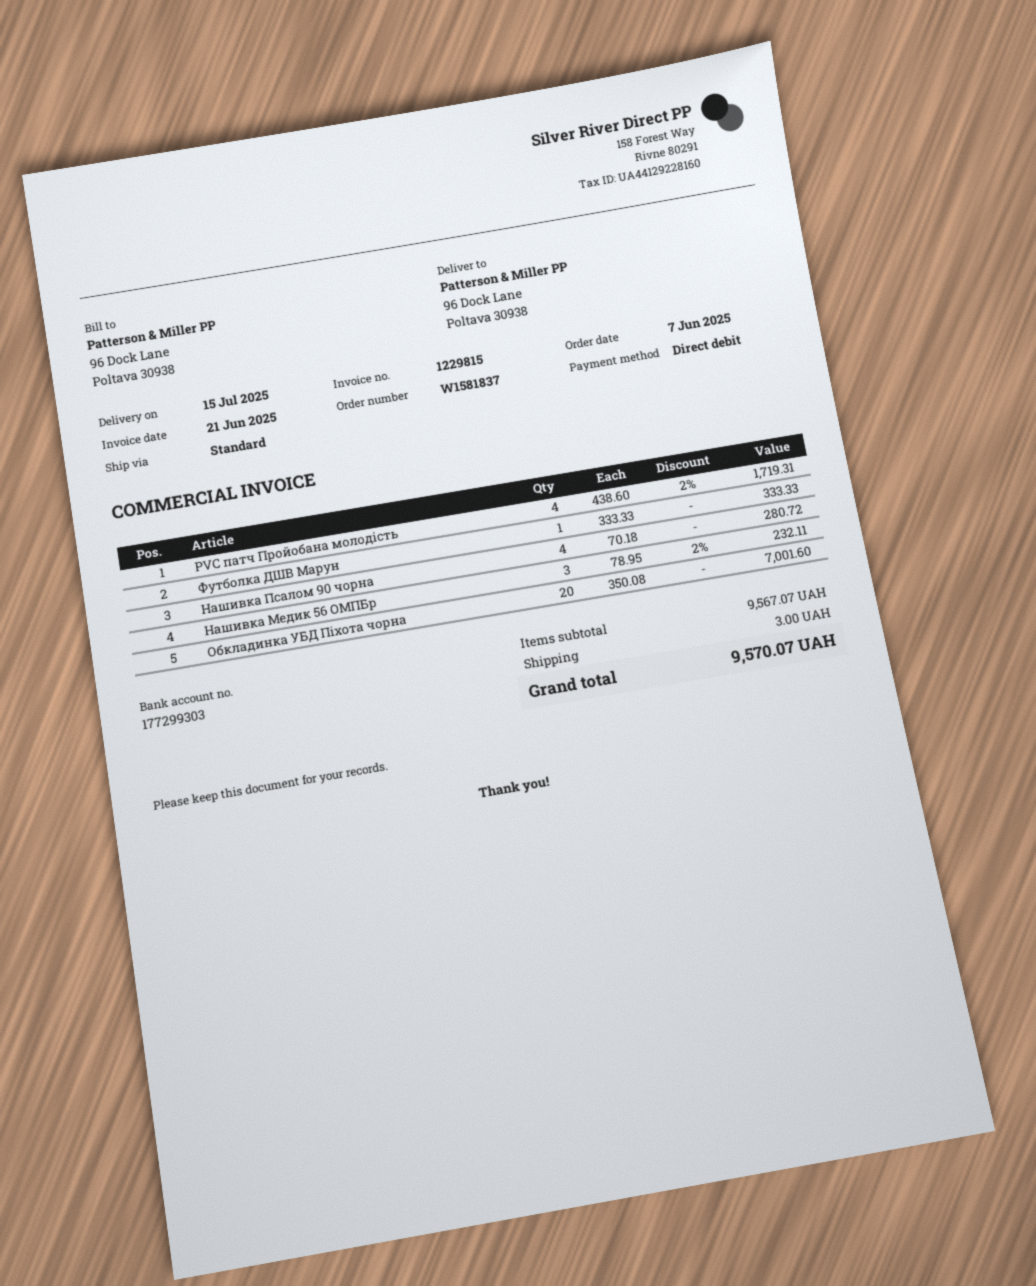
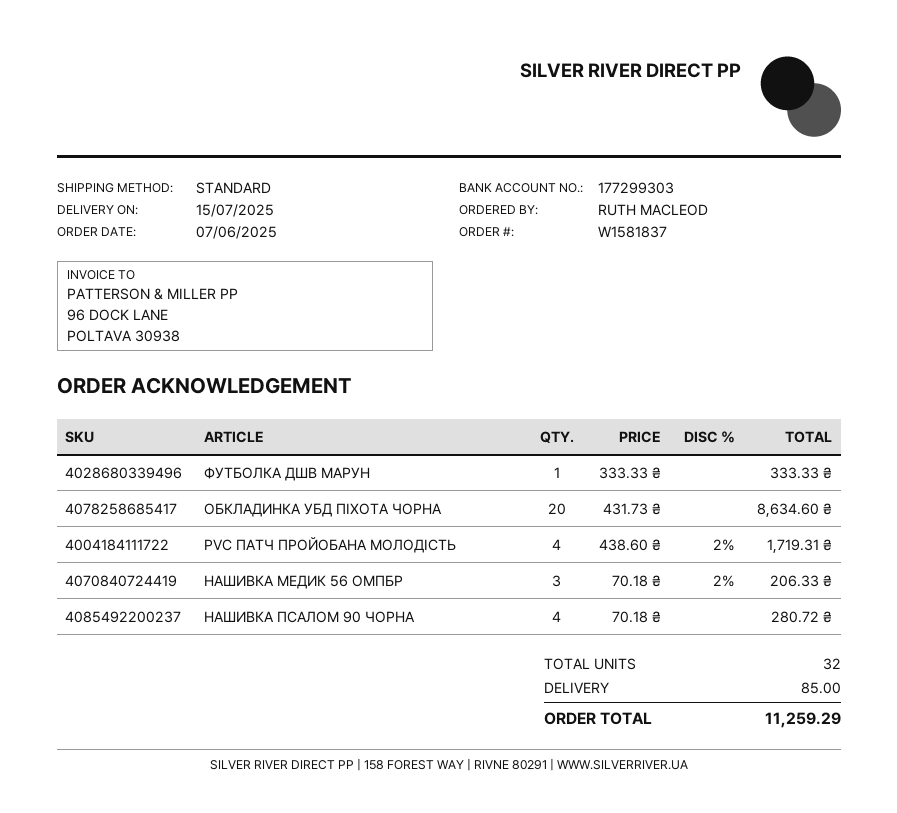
Нашивка Медик 56 ОМПБр: 3 x 78.95 - 2% = 232.11 -> 3 x 70.18 - 2% = 206.33
Обкладинка УБД Піхота чорна: 20 x 350.08 = 7001.60 -> 20 x 431.73 = 8634.60
shipping: 3.00 -> 85.00
total: 9570.07 -> 11259.29

